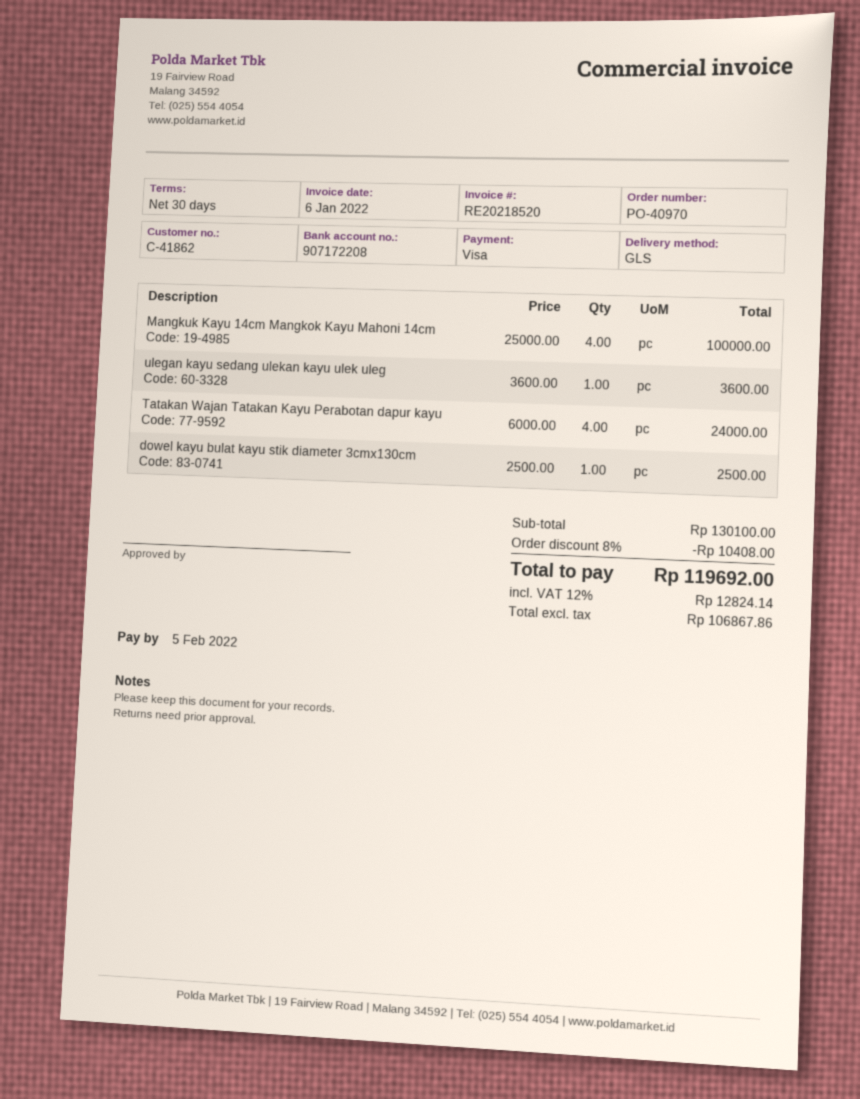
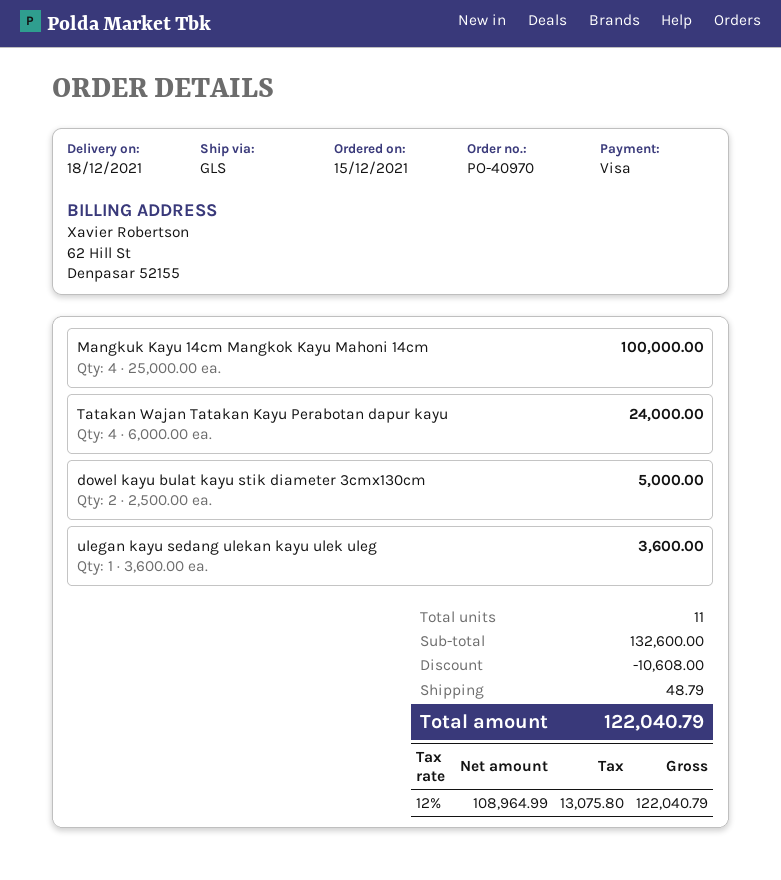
dowel kayu bulat kayu stik diameter 3cmx130cm: 1 x 2500.00 = 2500.00 -> 2 x 2500.00 = 5000.00
subtotal: 130100.00 -> 132600.00
discount: 10408.00 -> 10608.00
shipping: none -> 48.79
net: 106867.86 -> 108964.99
tax: 12% = 12824.14 -> 12% = 13075.80
total: 119692.00 -> 122040.79

